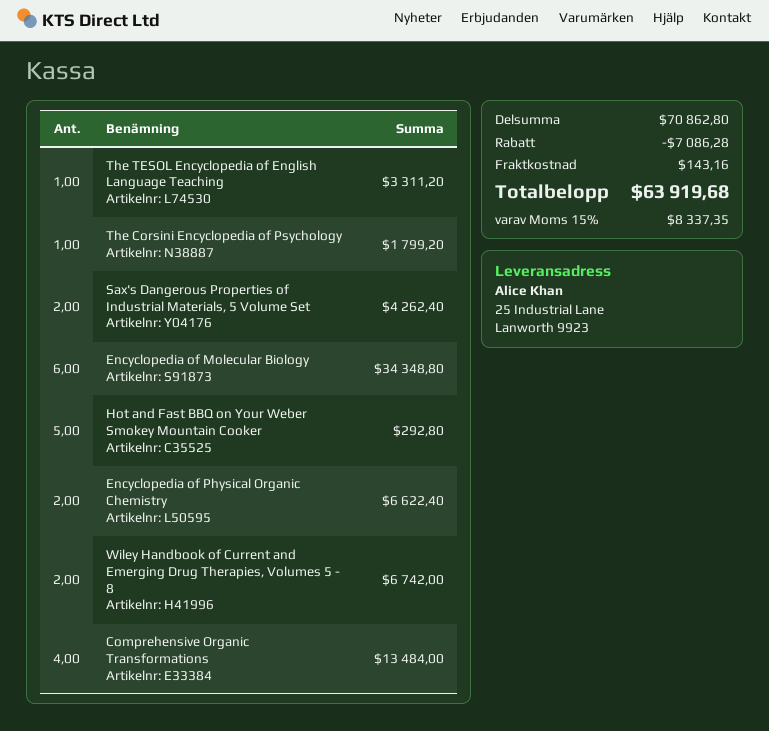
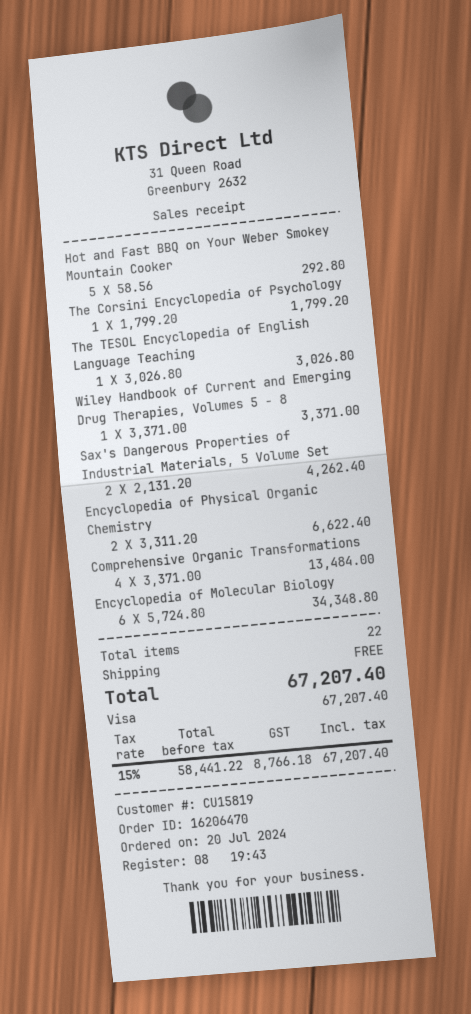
The TESOL Encyclopedia of English Language Teaching: 1 for 3311.20 -> 1 for 3026.80
Wiley Handbook of Current and Emerging Drug Therapies, Volumes 5 - 8: 2 for 6742.00 -> 1 for 3371.00
discount: 7086.28 -> none
shipping: 143.16 -> 0.00
tax: 15% = 8337.35 -> 15% = 8766.18
total: 63919.68 -> 67207.40

